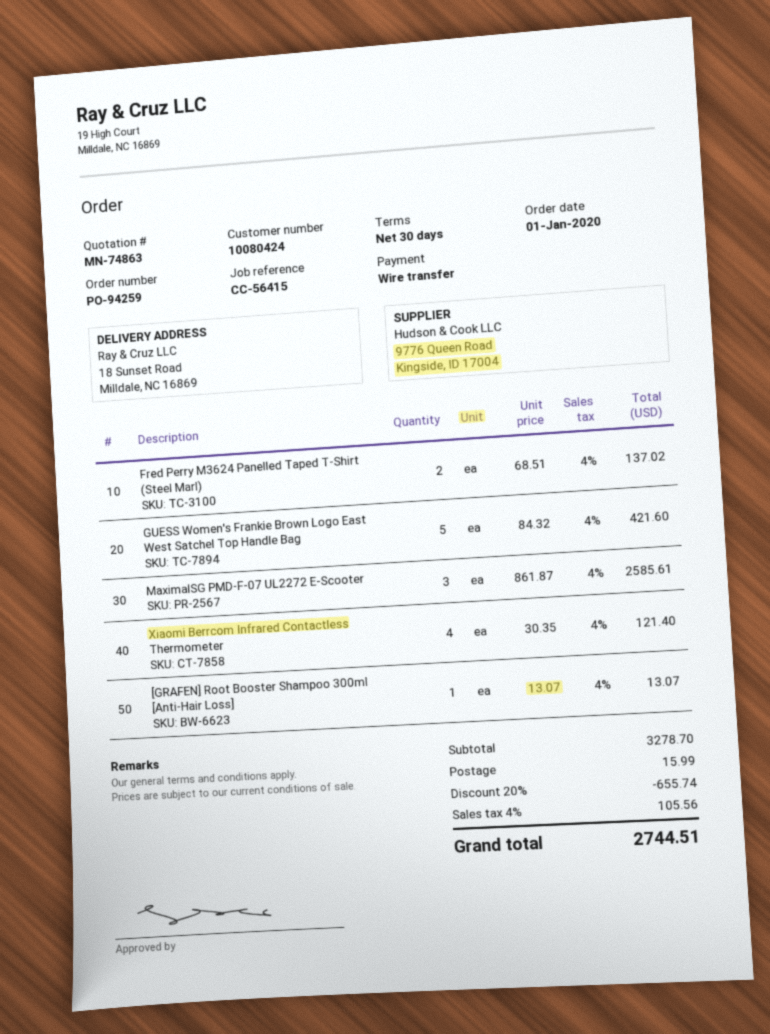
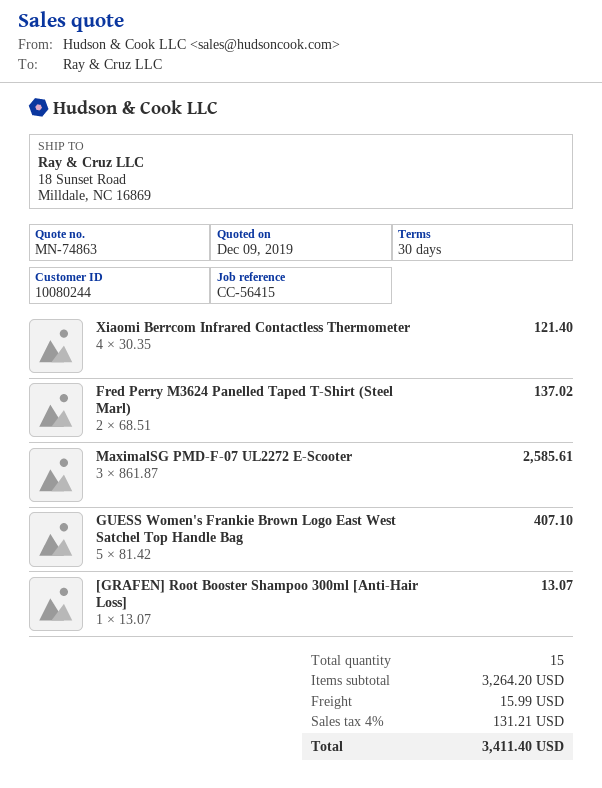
customer number: 10080424 -> 10080244
GUESS Women's Frankie Brown Logo East West Satchel Top Handle Bag: 5 x 84.32 = 421.60 -> 5 x 81.42 = 407.10
subtotal: 3278.70 -> 3264.20
discount: 20% = 655.74 -> none
tax: 4% = 105.56 -> 4% = 131.21
total: 2744.51 -> 3411.40

